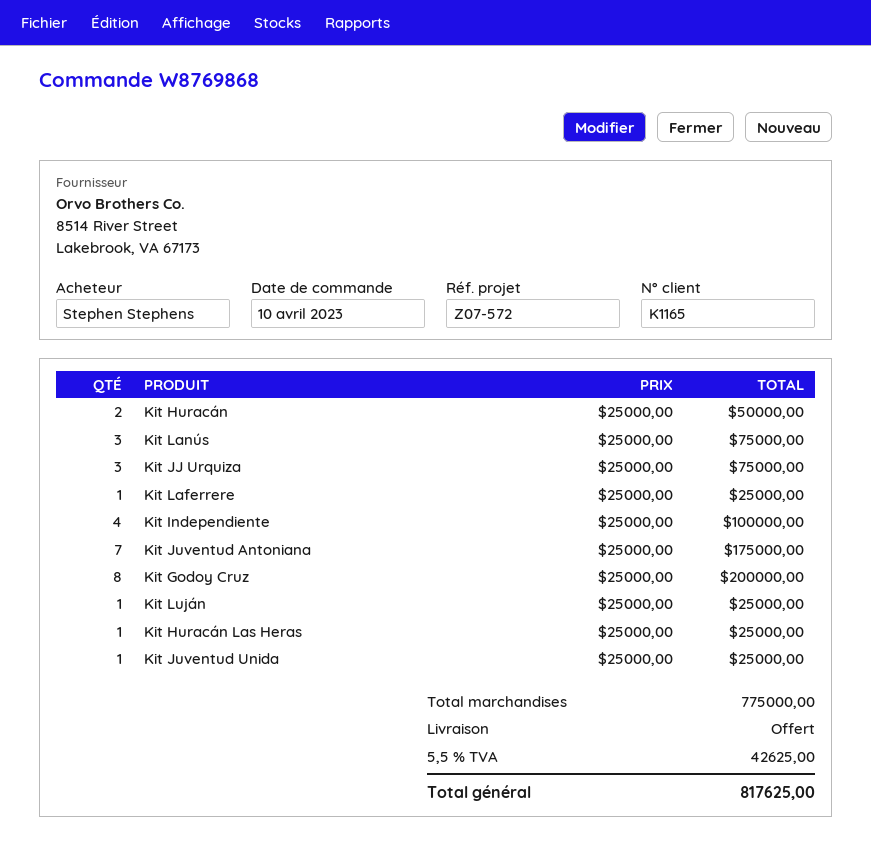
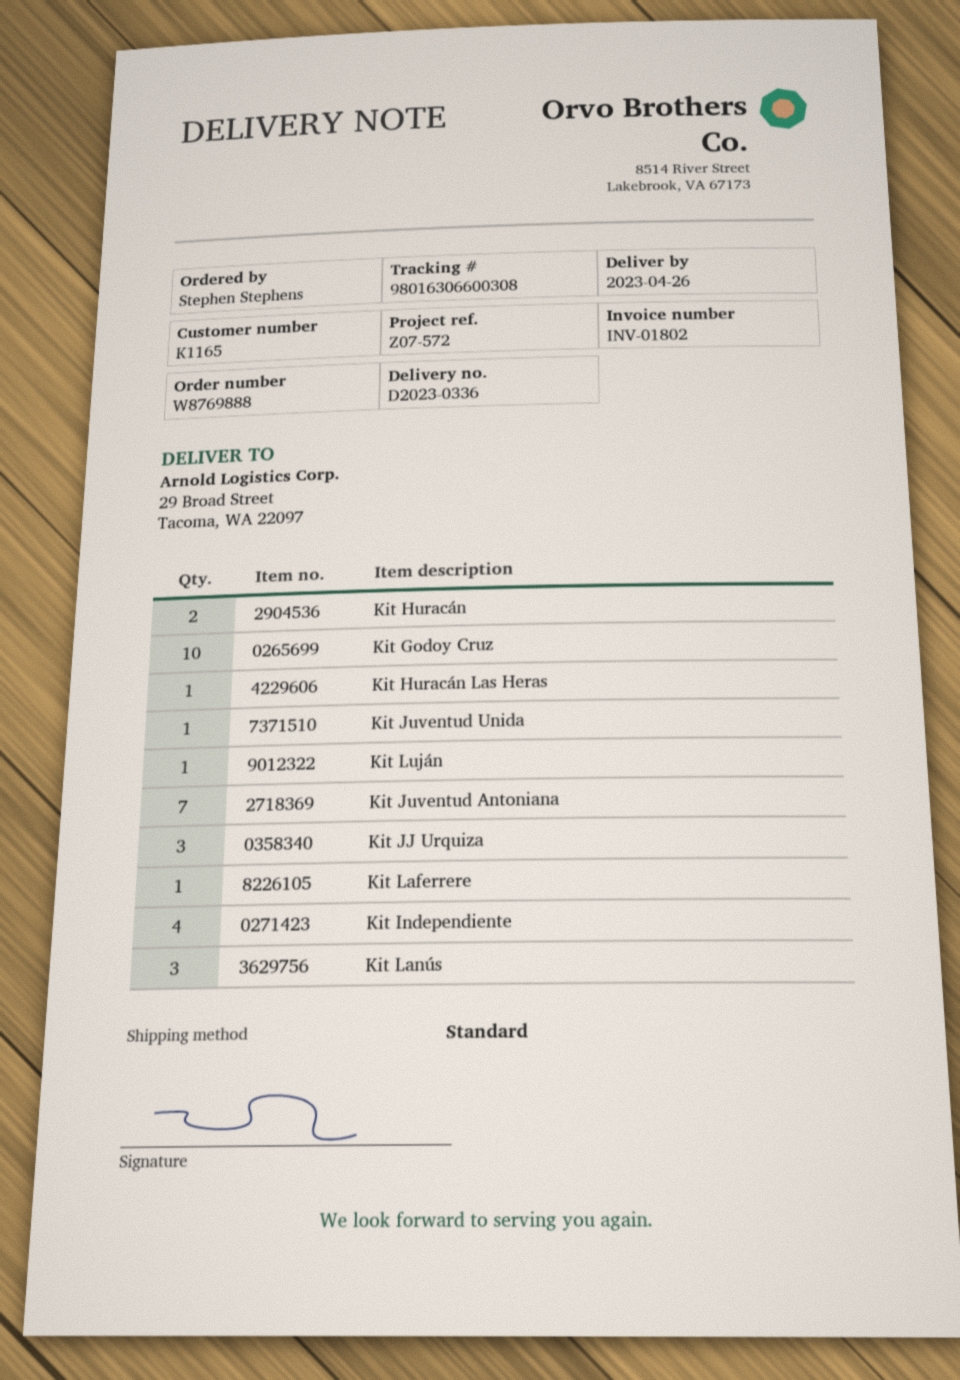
order number: W8769868 -> W8769888
Kit Godoy Cruz: 8 -> 10

